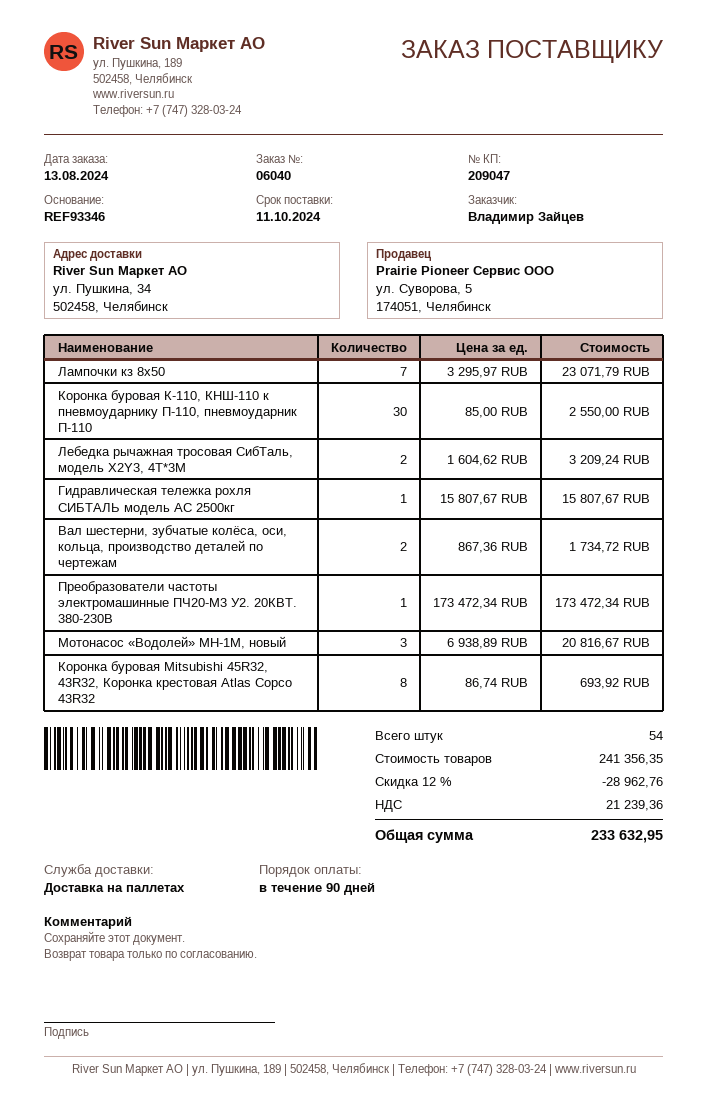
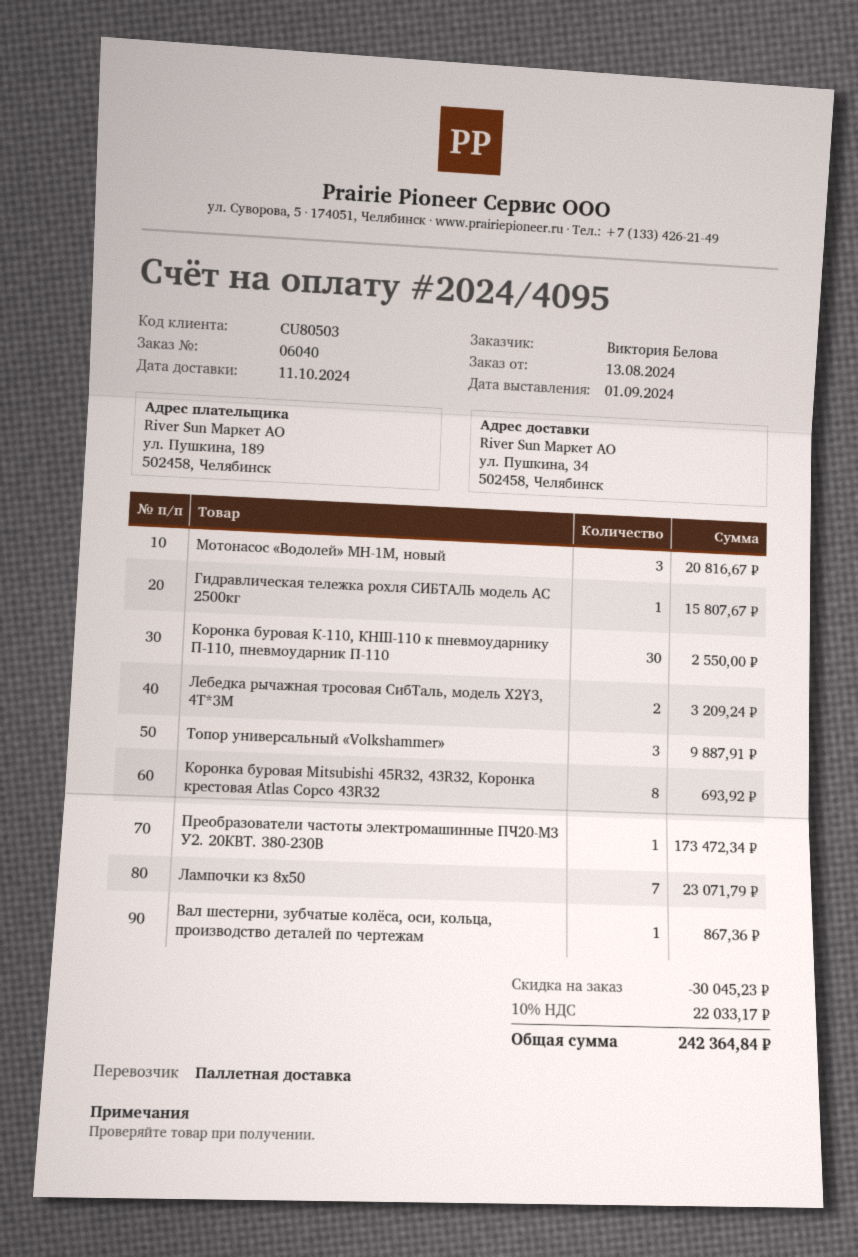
ordered by: Владимир Зайцев -> Виктория Белова
Вал шестерни, зубчатые колёса, оси, кольца, производство деталей по чертежам: 2 for 1734.72 -> 1 for 867.36
Топор универсальный «Volkshammer»: none -> 3 for 9887.91
discount: 28962.76 -> 30045.23
tax: 21239.36 -> 22033.17
total: 233632.95 -> 242364.84

